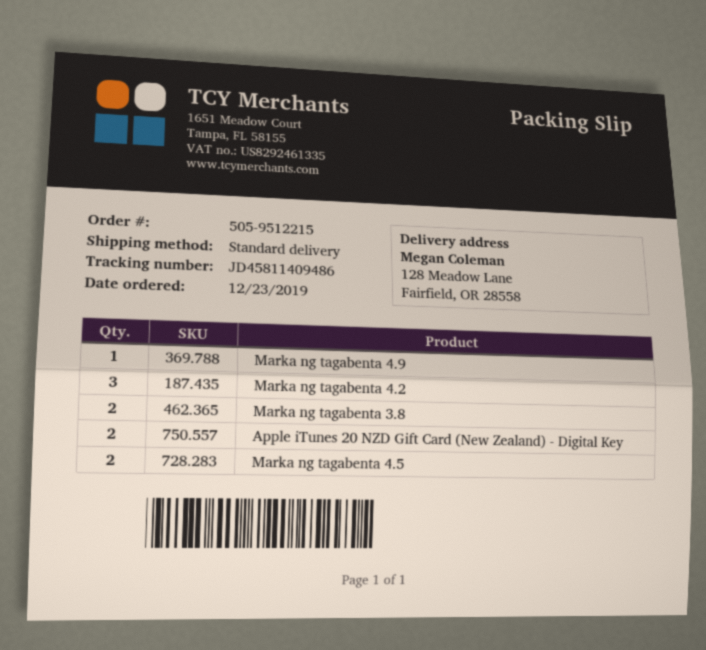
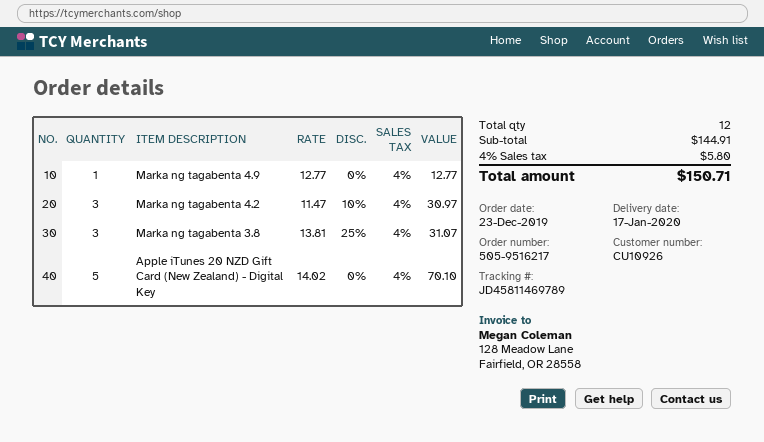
order number: 505-9512215 -> 505-9516217
tracking number: JD45811409486 -> JD45811469789
Marka ng tagabenta 3.8: 2 -> 3
Apple iTunes 20 NZD Gift Card (New Zealand) - Digital Key: 2 -> 5
Marka ng tagabenta 4.5: 2 -> none

